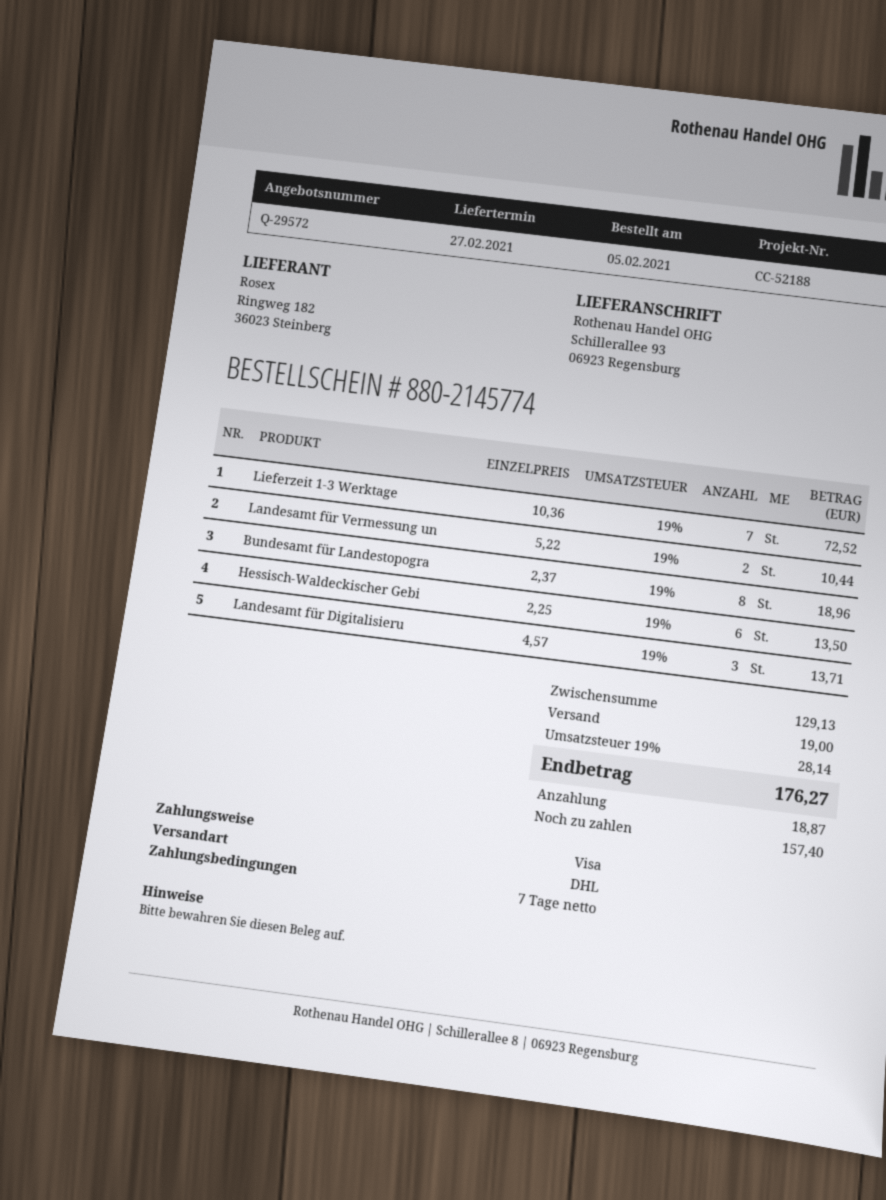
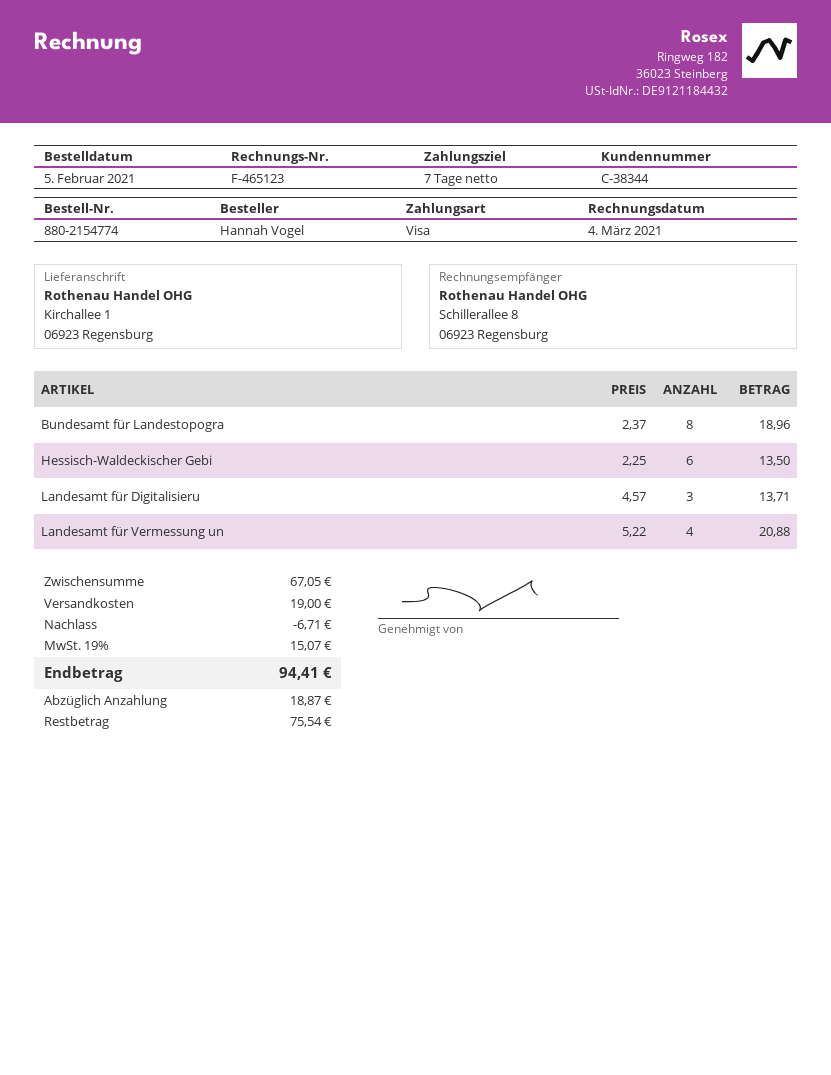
order number: 880-2145774 -> 880-2154774
ship to: Schillerallee 93, 06923 Regensburg -> Kirchallee 1, 06923 Regensburg
Lieferzeit 1-3 Werktage: 7 x 10.36 = 72.52 -> none
Landesamt für Vermessung un: 2 x 5.22 = 10.44 -> 4 x 5.22 = 20.88
subtotal: 129.13 -> 67.05
discount: none -> 6.71
tax: 19% = 28.14 -> 19% = 15.07
total: 176.27 -> 94.41
balance: 157.40 -> 75.54

